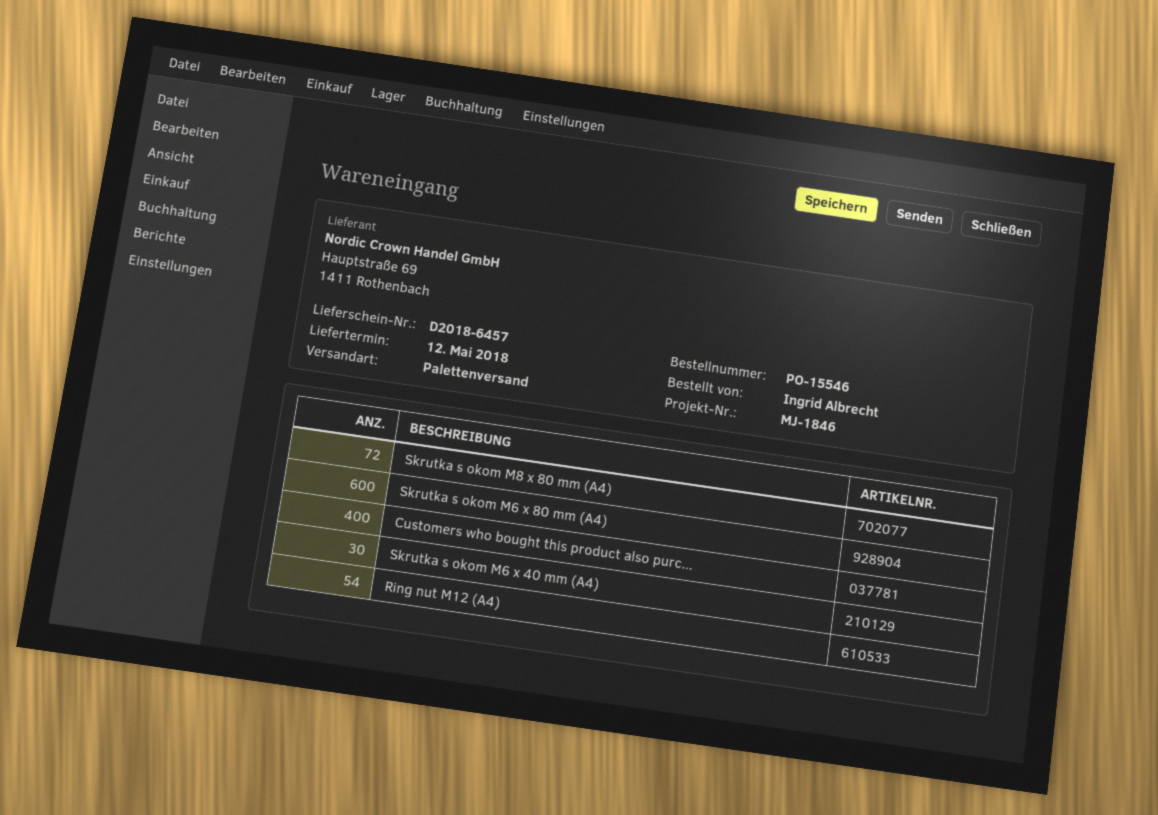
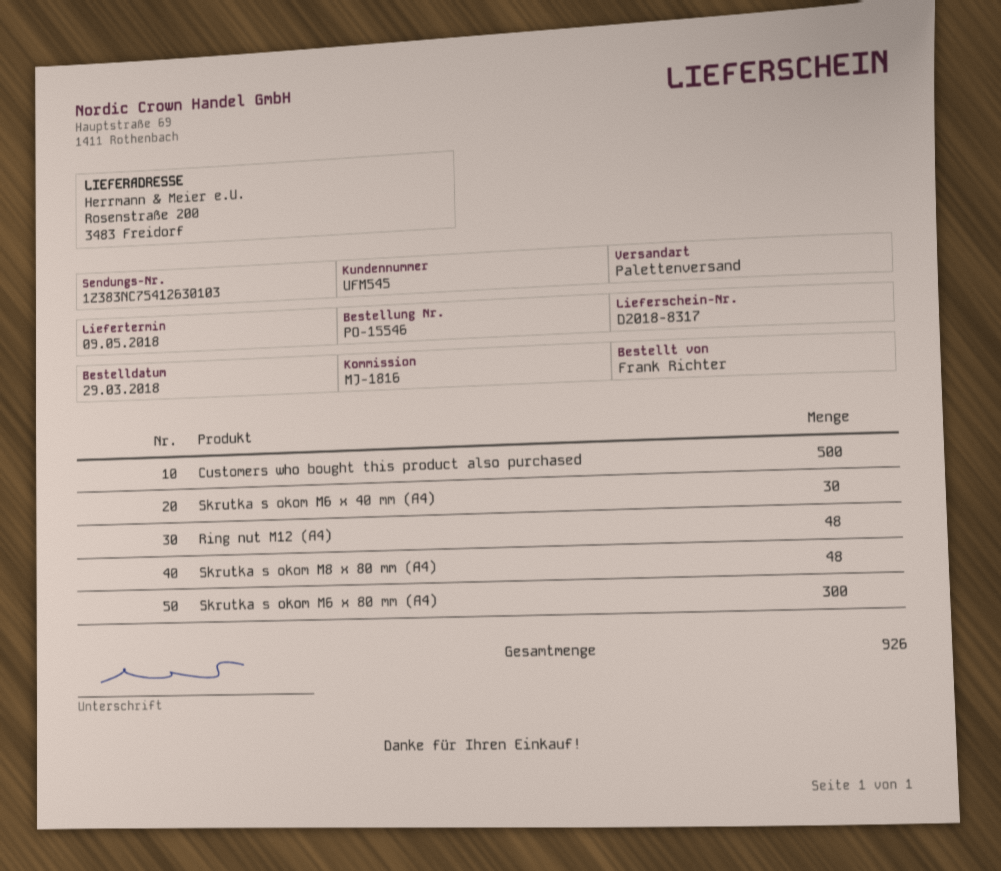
delivery note number: D2018-6457 -> D2018-8317
delivery date: 2018-05-12 -> 2018-05-09
reference: MJ-1846 -> MJ-1816
ordered by: Ingrid Albrecht -> Frank Richter
Skrutka s okom M8 x 80 mm (A4): 72 -> 48
Skrutka s okom M6 x 80 mm (A4): 600 -> 300
Customers who bought this product also purc...: 400 -> 500
Ring nut M12 (A4): 54 -> 48

